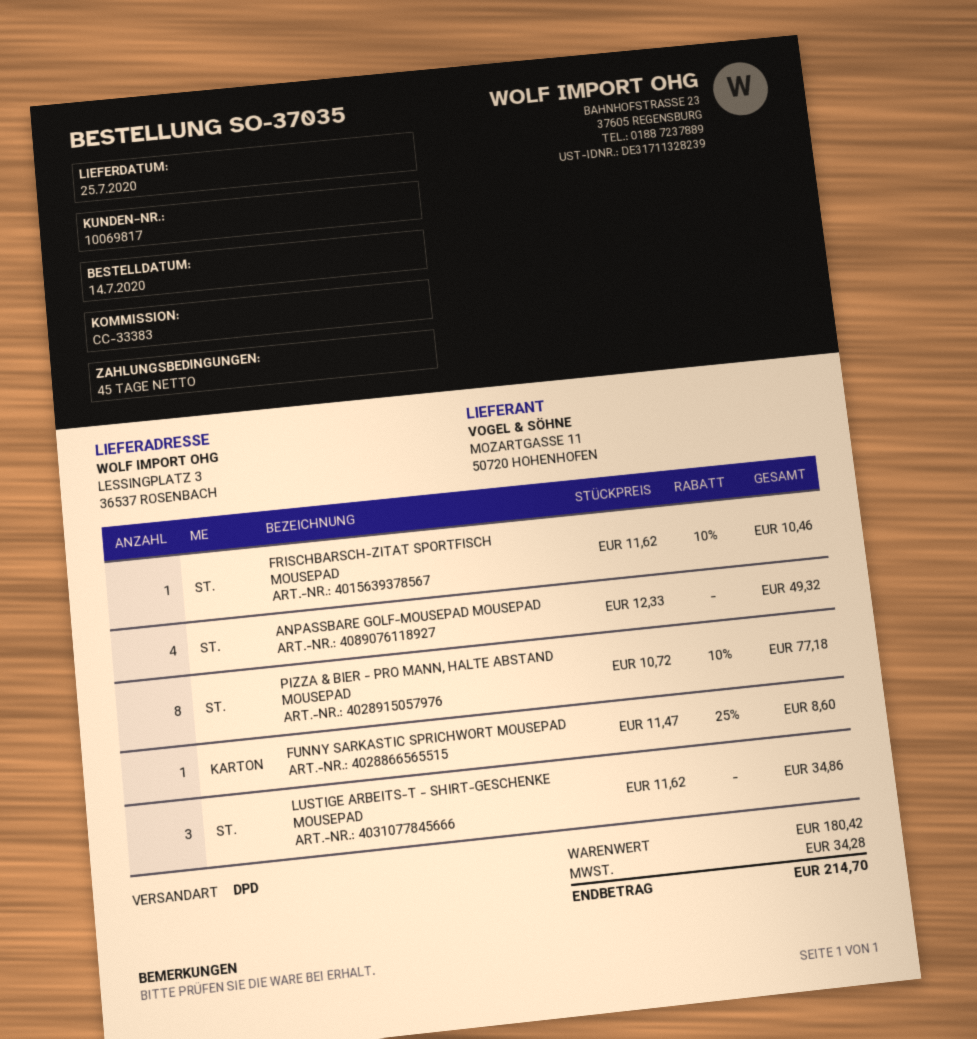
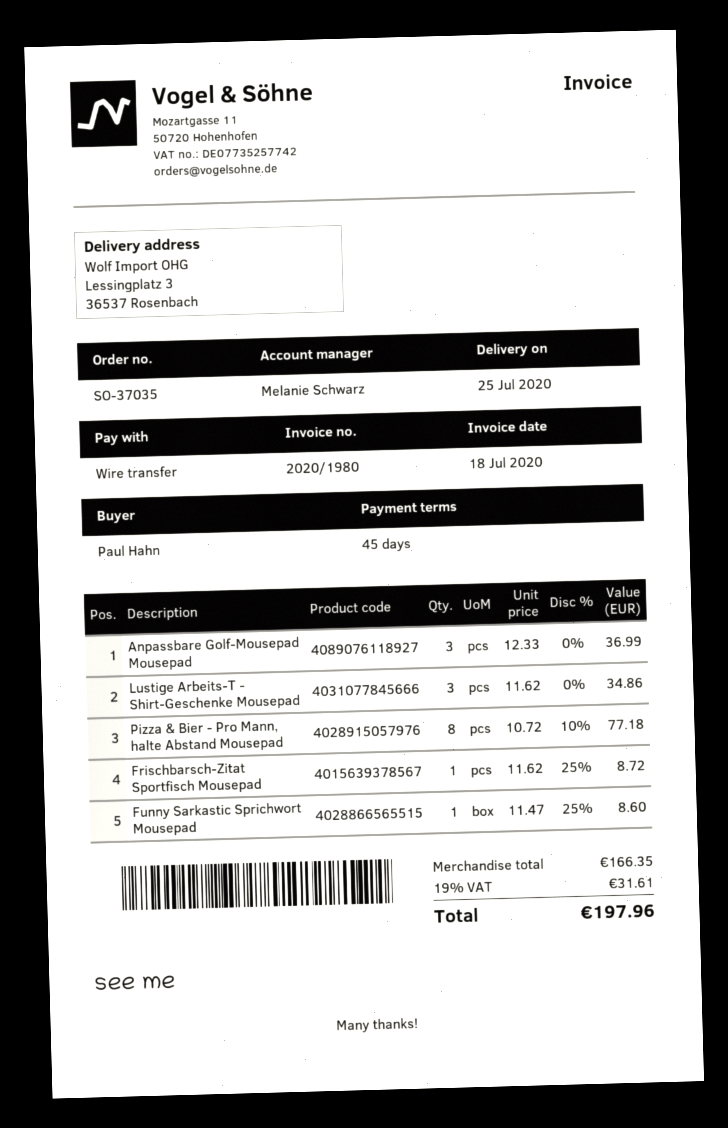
FRISCHBARSCH-ZITAT SPORTFISCH MOUSEPAD: 1 x 11.62 - 10% = 10.46 -> 1 x 11.62 - 25% = 8.72
ANPASSBARE GOLF-MOUSEPAD MOUSEPAD: 4 x 12.33 = 49.32 -> 3 x 12.33 = 36.99
subtotal: 180.42 -> 166.35
tax: 34.28 -> 31.61
total: 214.70 -> 197.96

